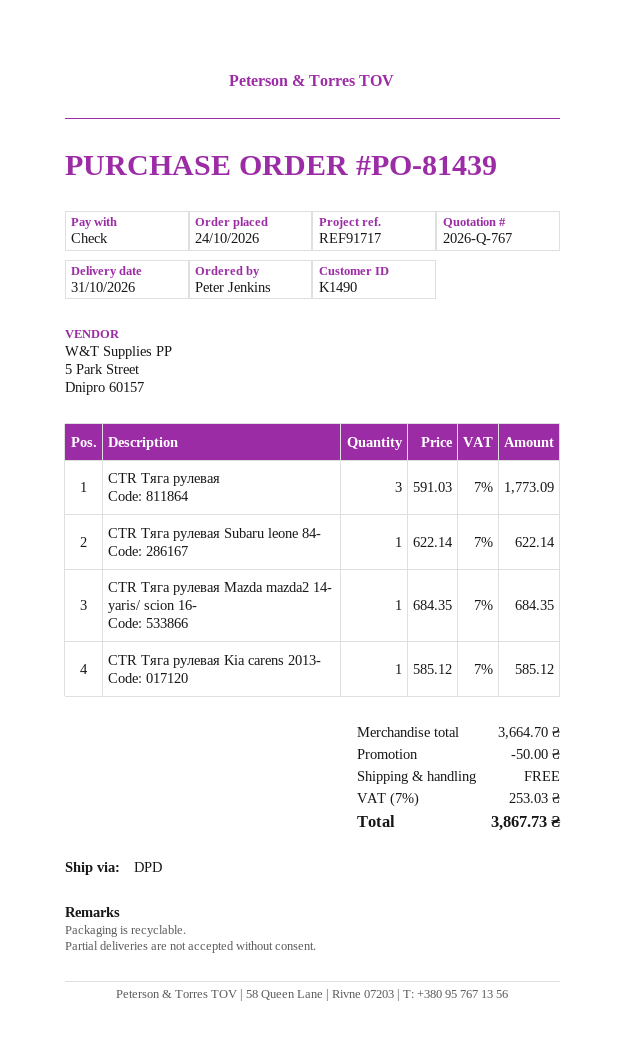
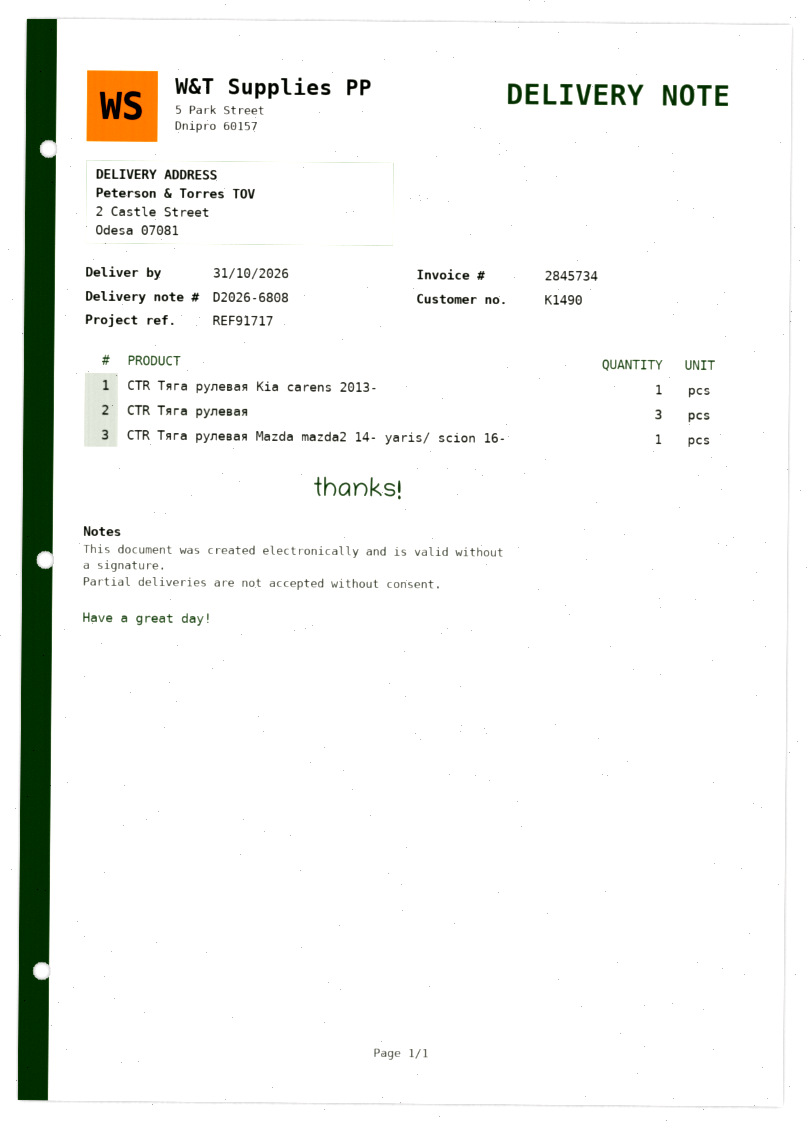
CTR Тяга рулевая Subaru leone 84-: 1 -> none

